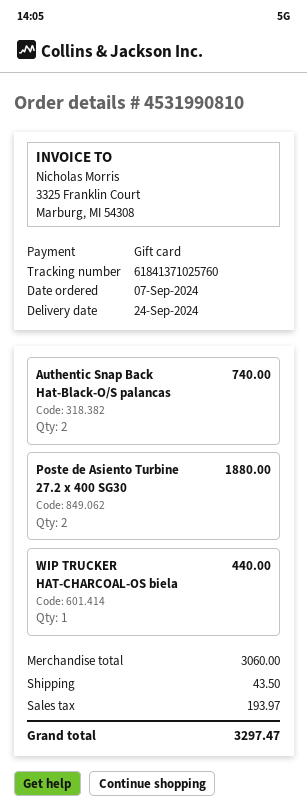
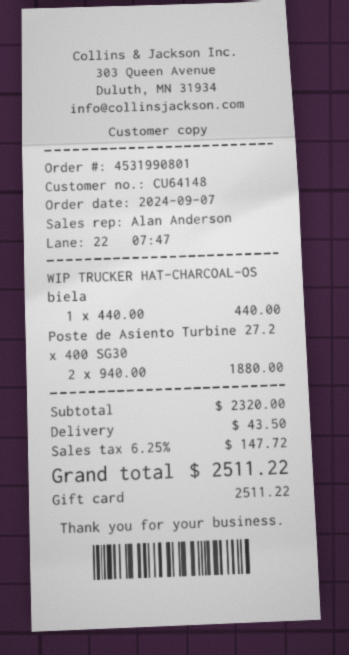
order number: 4531990810 -> 4531990801
Authentic Snap Back Hat-Black-O/S palancas: 2 for 740.00 -> none
subtotal: 3060.00 -> 2320.00
tax: 193.97 -> 147.72
total: 3297.47 -> 2511.22

